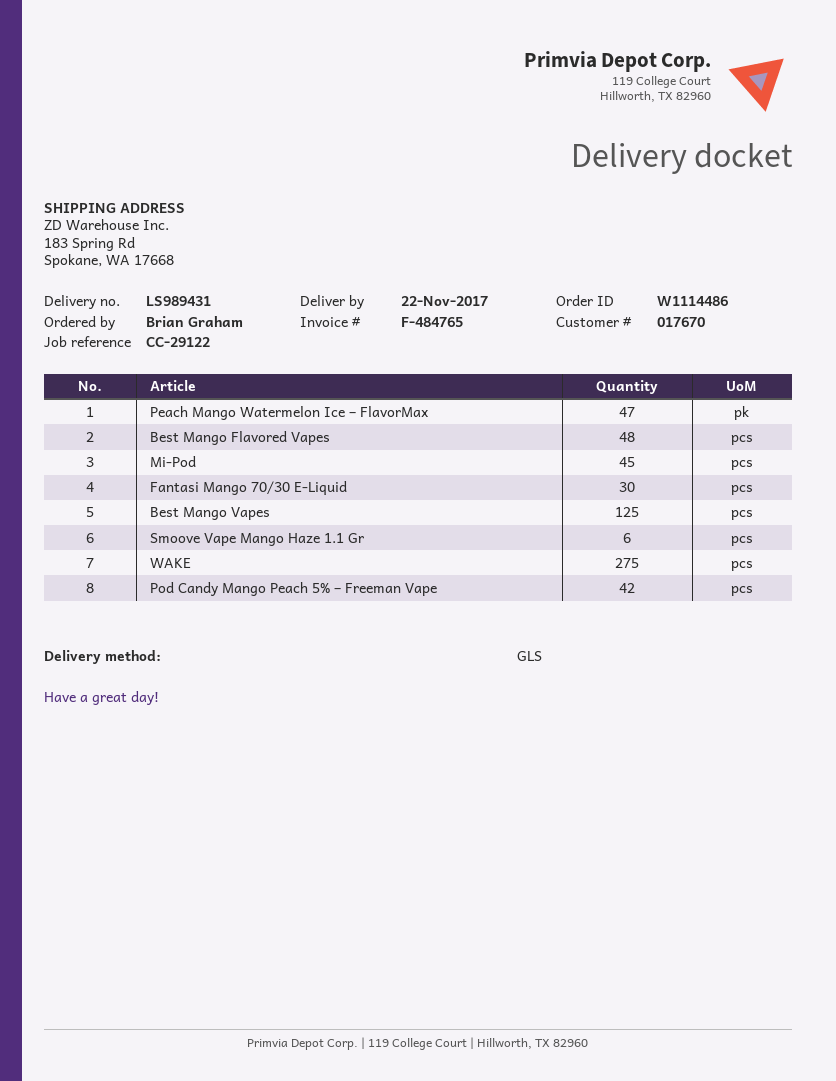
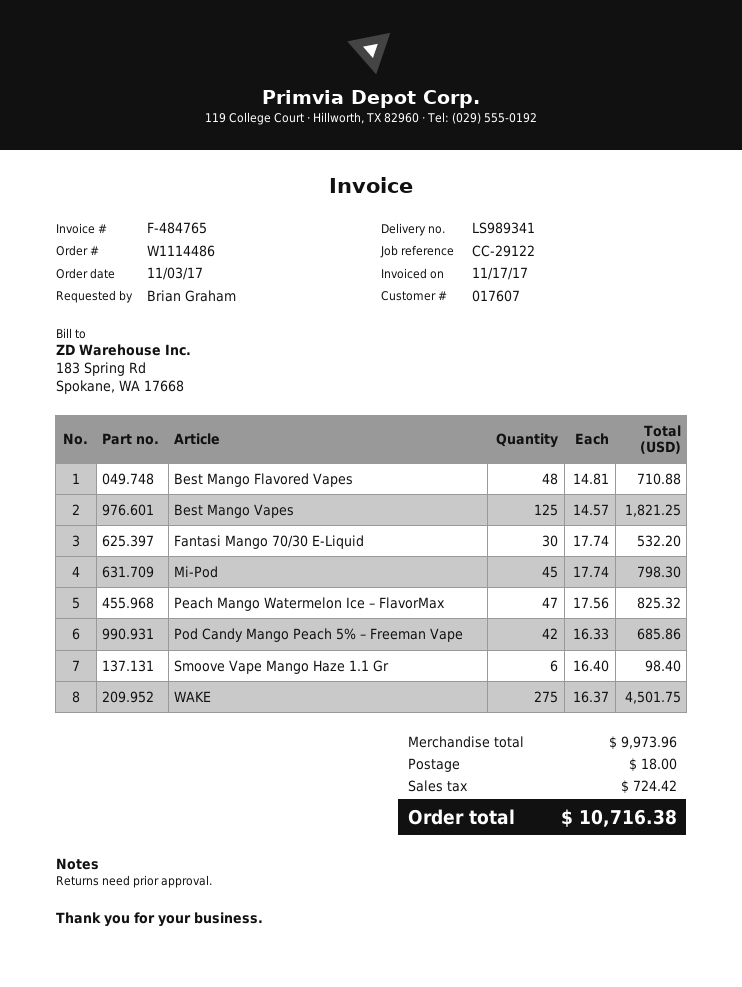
delivery note number: LS989431 -> LS989341
customer number: 017670 -> 017607

